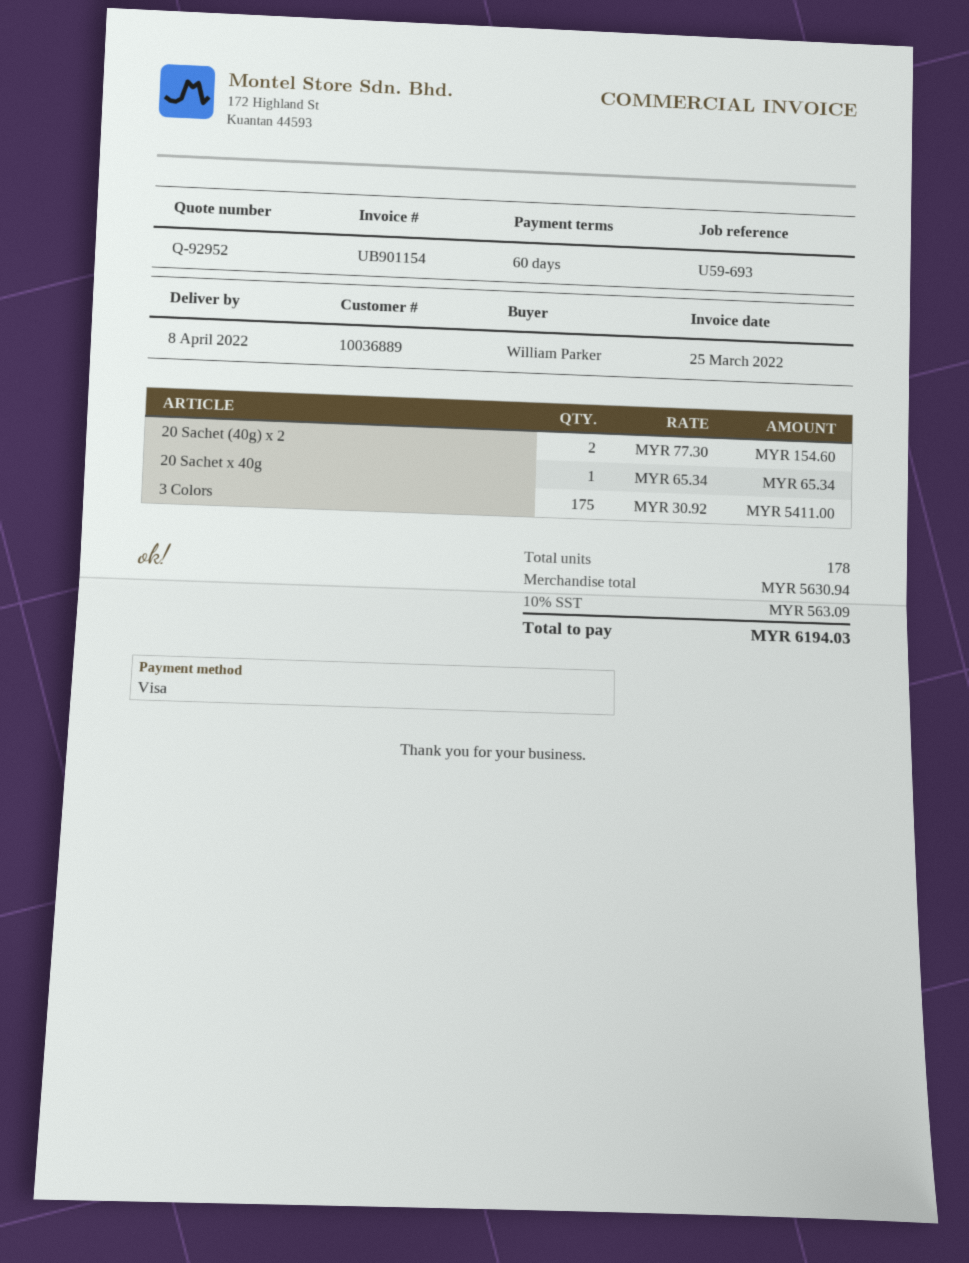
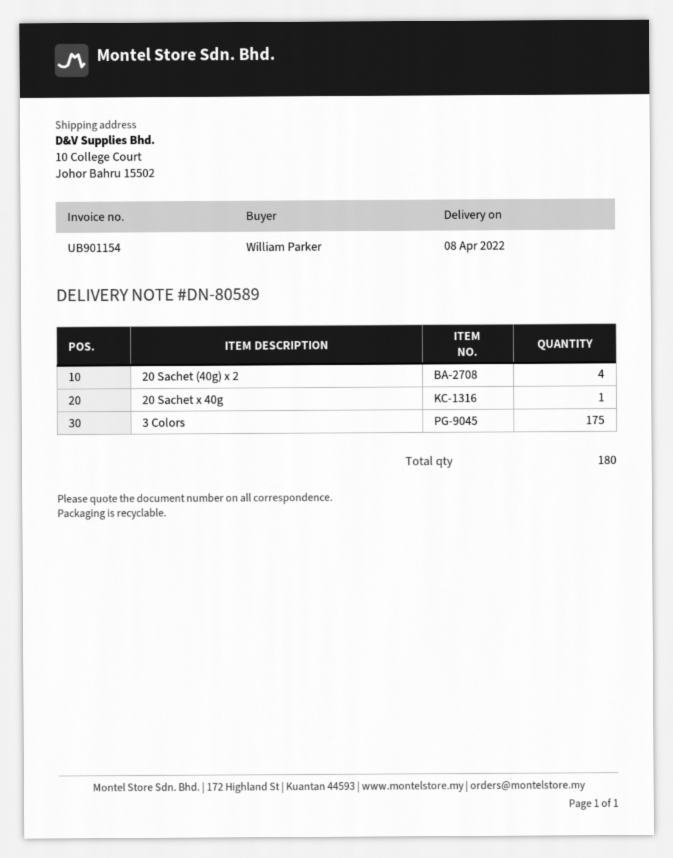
20 Sachet (40g) x 2: 2 -> 4
total quantity: 178 -> 180

